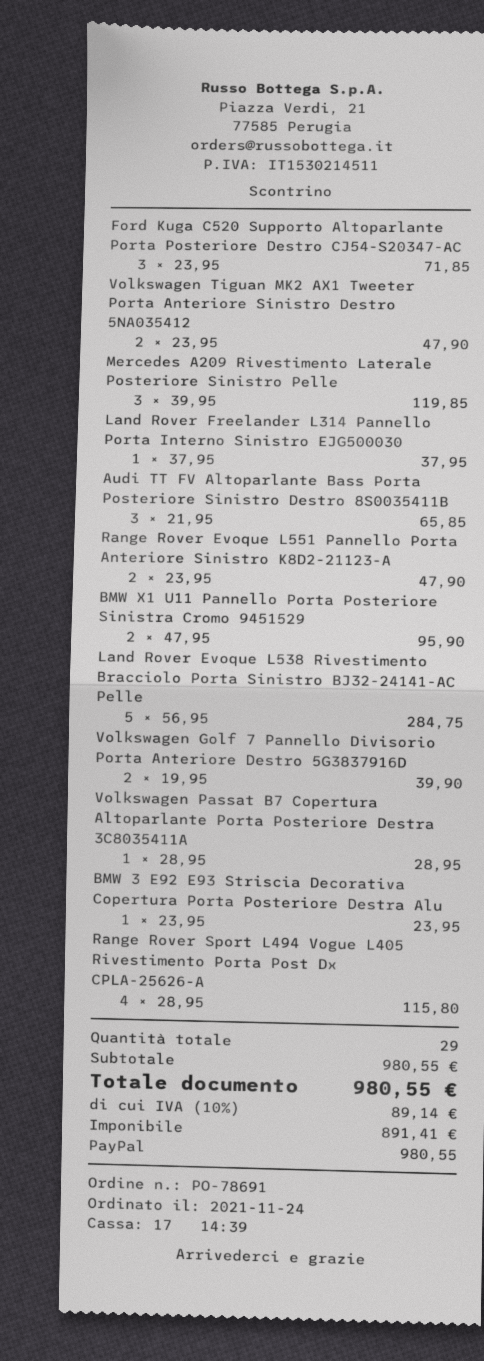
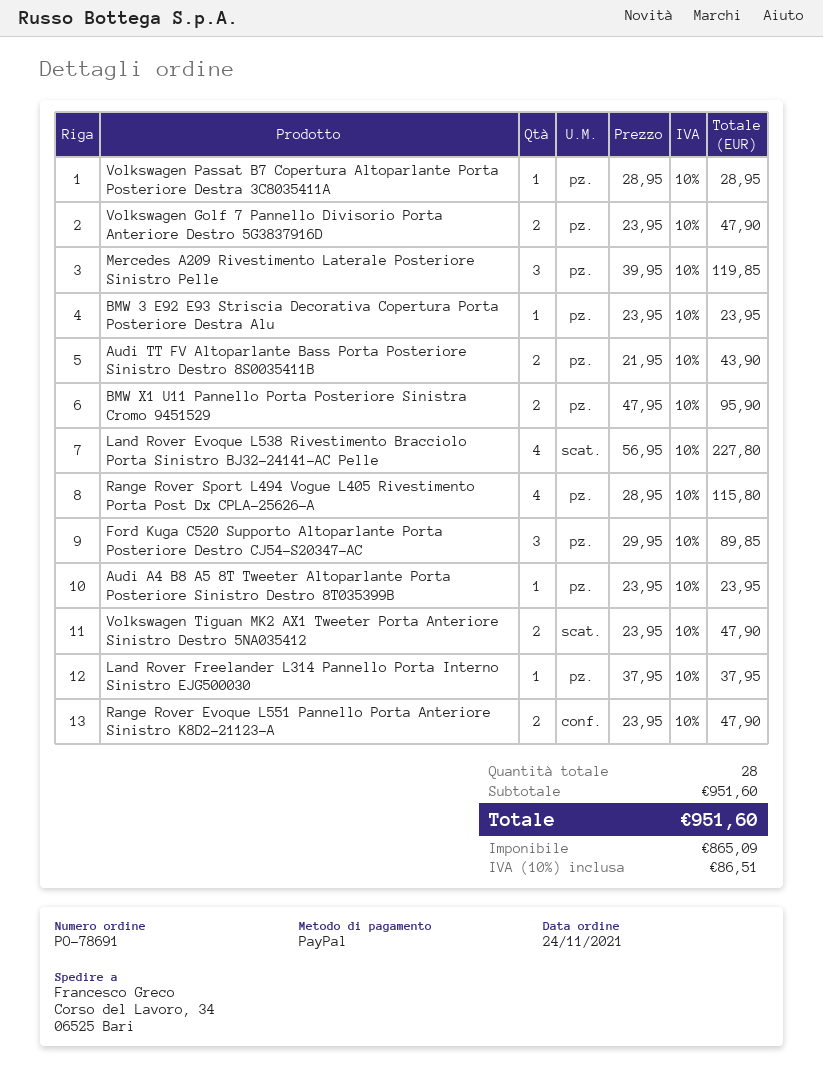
Ford Kuga C520 Supporto Altoparlante Porta Posteriore Destro CJ54-S20347-AC: 3 x 23.95 = 71.85 -> 3 x 29.95 = 89.85
Audi TT FV Altoparlante Bass Porta Posteriore Sinistro Destro 8S0035411B: 3 x 21.95 = 65.85 -> 2 x 21.95 = 43.90
Land Rover Evoque L538 Rivestimento Bracciolo Porta Sinistro BJ32-24141-AC Pelle: 5 x 56.95 = 284.75 -> 4 x 56.95 = 227.80
Volkswagen Golf 7 Pannello Divisorio Porta Anteriore Destro 5G3837916D: 2 x 19.95 = 39.90 -> 2 x 23.95 = 47.90
Audi A4 B8 A5 8T Tweeter Altoparlante Porta Posteriore Sinistro Destro 8T035399B: none -> 1 x 23.95 = 23.95
total quantity: 29 -> 28
subtotal: 980.55 -> 951.60
net: 891.41 -> 865.09
tax: 10% = 89.14 -> 10% = 86.51
total: 980.55 -> 951.60

